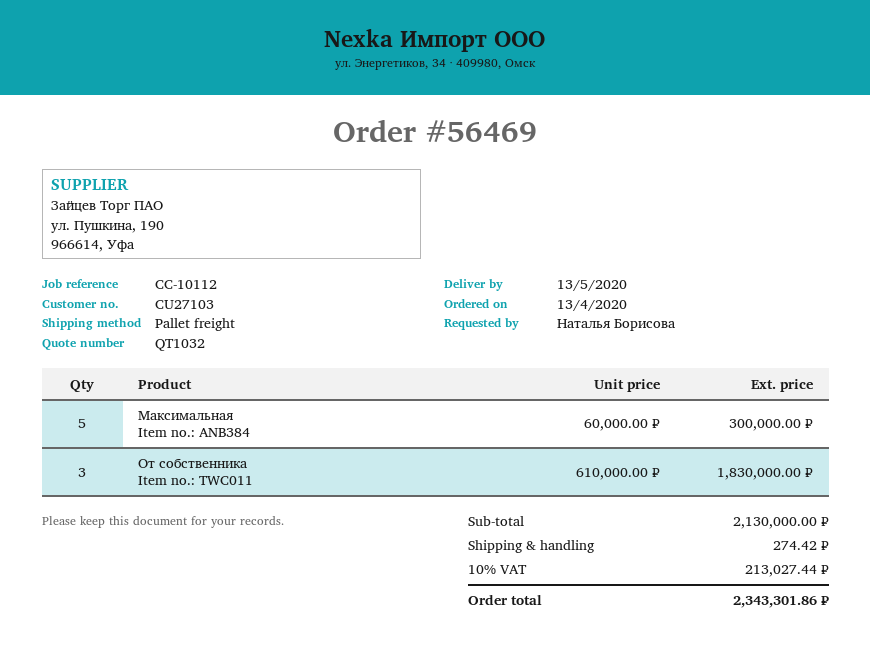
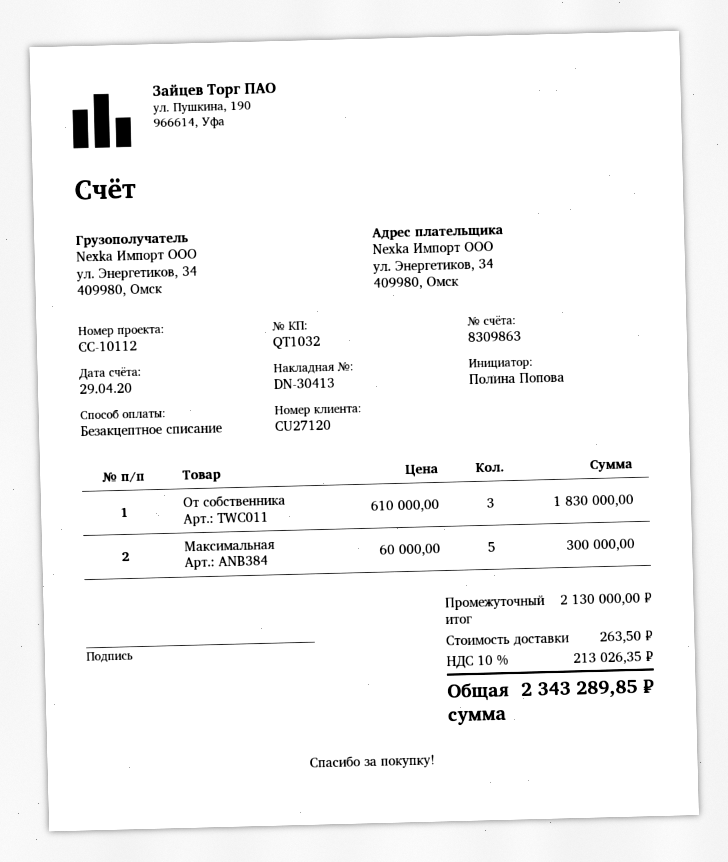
customer number: CU27103 -> CU27120
ordered by: Наталья Борисова -> Полина Попова
shipping: 274.42 -> 263.50
tax: 10% = 213027.44 -> 10% = 213026.35
total: 2343301.86 -> 2343289.85

